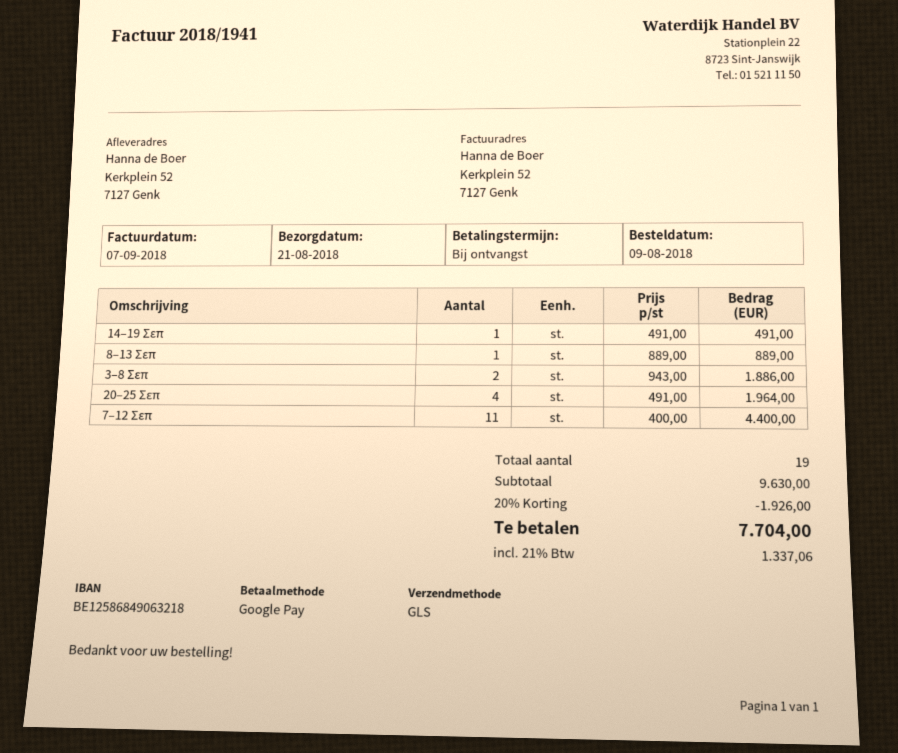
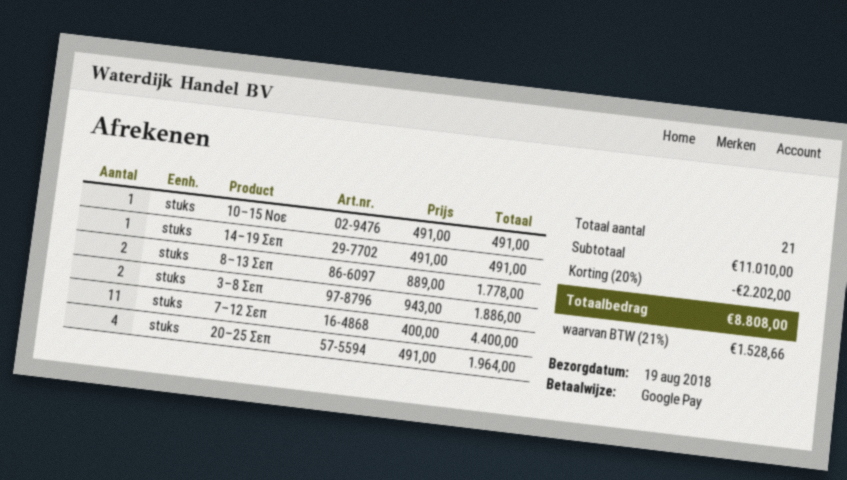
delivery date: 2018-08-21 -> 2018-08-19
8–13 Σεπ: 1 x 889.00 = 889.00 -> 2 x 889.00 = 1778.00
10–15 Νοε: none -> 1 x 491.00 = 491.00
total quantity: 19 -> 21
subtotal: 9630.00 -> 11010.00
discount: 20% = 1926.00 -> 20% = 2202.00
tax: 21% = 1337.06 -> 21% = 1528.66
total: 7704.00 -> 8808.00

